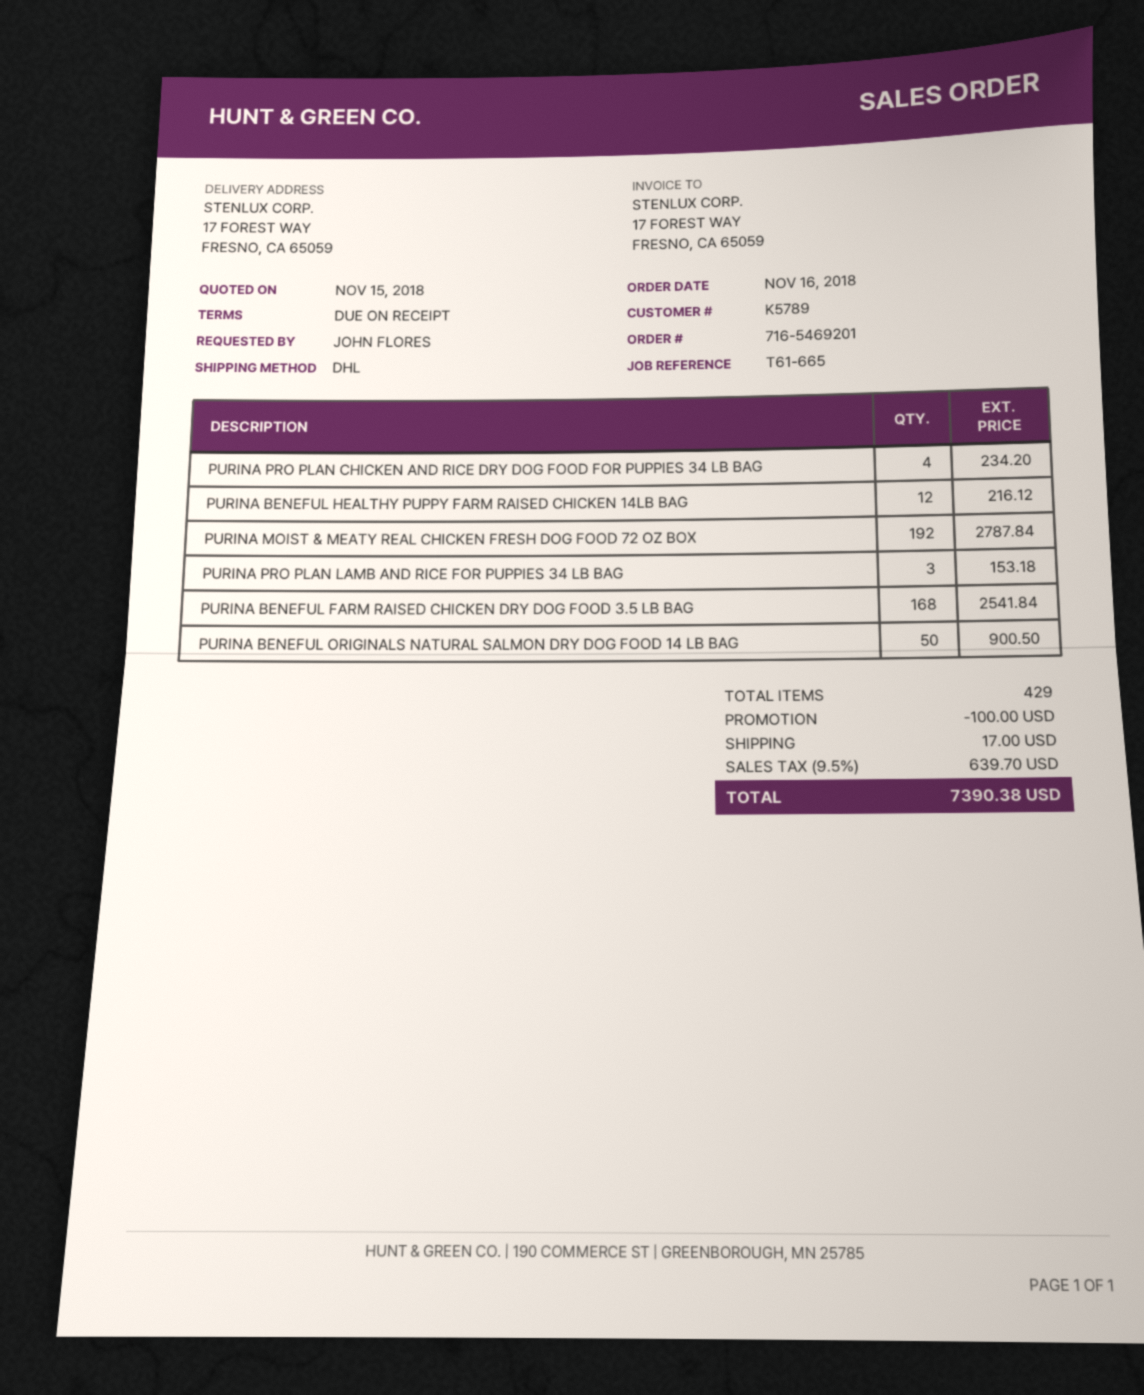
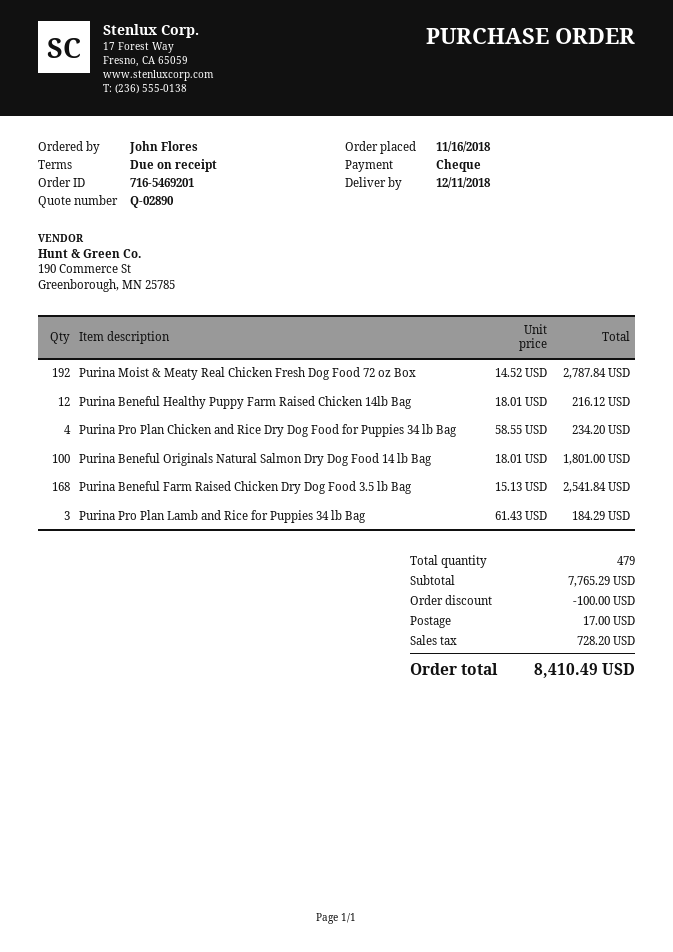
PURINA PRO PLAN LAMB AND RICE FOR PUPPIES 34 LB BAG: 3 for 153.18 -> 3 for 184.29
PURINA BENEFUL ORIGINALS NATURAL SALMON DRY DOG FOOD 14 LB BAG: 50 for 900.50 -> 100 for 1801.00
total quantity: 429 -> 479
tax: 639.70 -> 728.20
total: 7390.38 -> 8410.49

